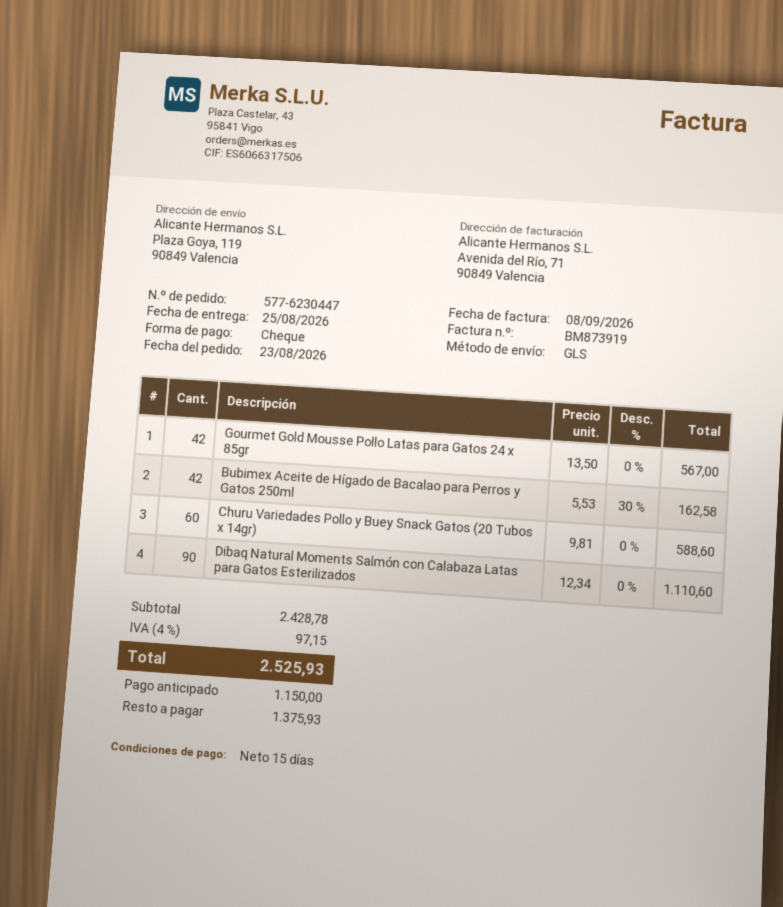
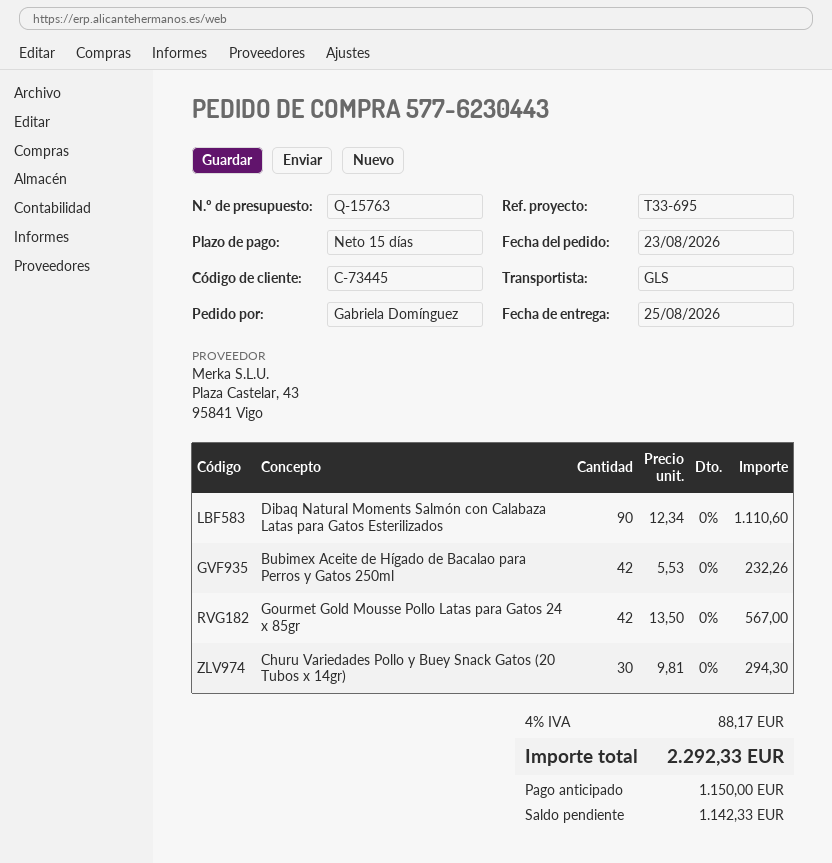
order number: 577-6230447 -> 577-6230443
Bubimex Aceite de Hígado de Bacalao para Perros y Gatos 250ml: 42 x 5.53 - 30% = 162.58 -> 42 x 5.53 = 232.26
Churu Variedades Pollo y Buey Snack Gatos (20 Tubos x 14gr): 60 x 9.81 = 588.60 -> 30 x 9.81 = 294.30
tax: 4% = 97.15 -> 4% = 88.17
total: 2525.93 -> 2292.33
balance: 1375.93 -> 1142.33

